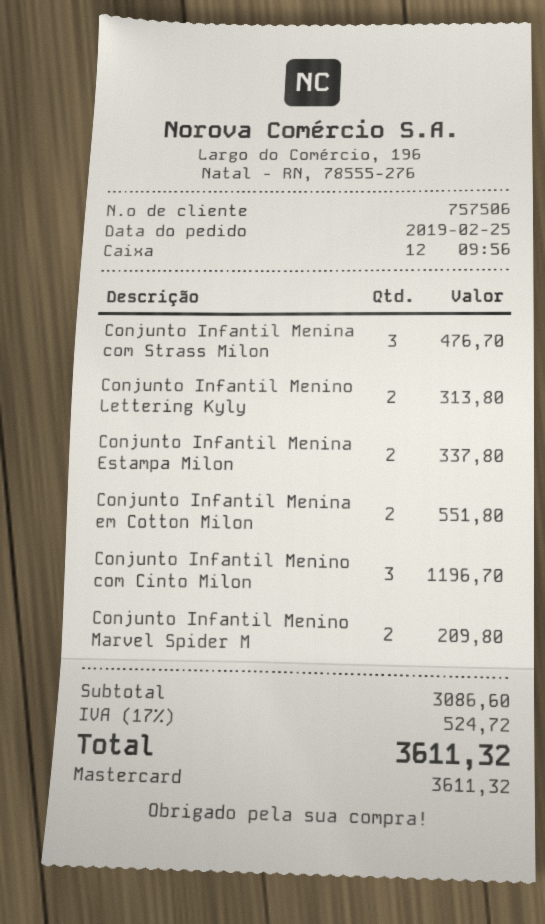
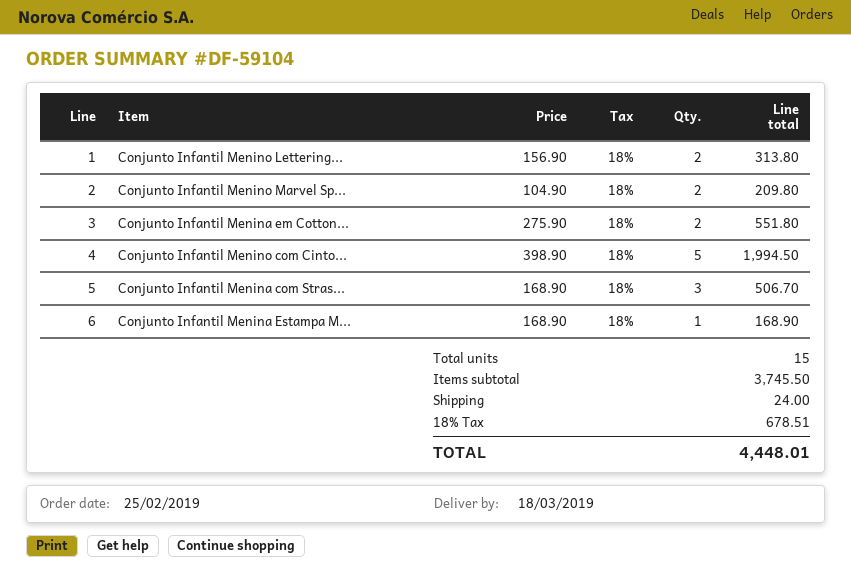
Conjunto Infantil Menina com Strass Milon: 3 for 476.70 -> 3 for 506.70
Conjunto Infantil Menina Estampa Milon: 2 for 337.80 -> 1 for 168.90
Conjunto Infantil Menino com Cinto Milon: 3 for 1196.70 -> 5 for 1994.50
subtotal: 3086.60 -> 3745.50
shipping: none -> 24.00
tax: 17% = 524.72 -> 18% = 678.51
total: 3611.32 -> 4448.01

